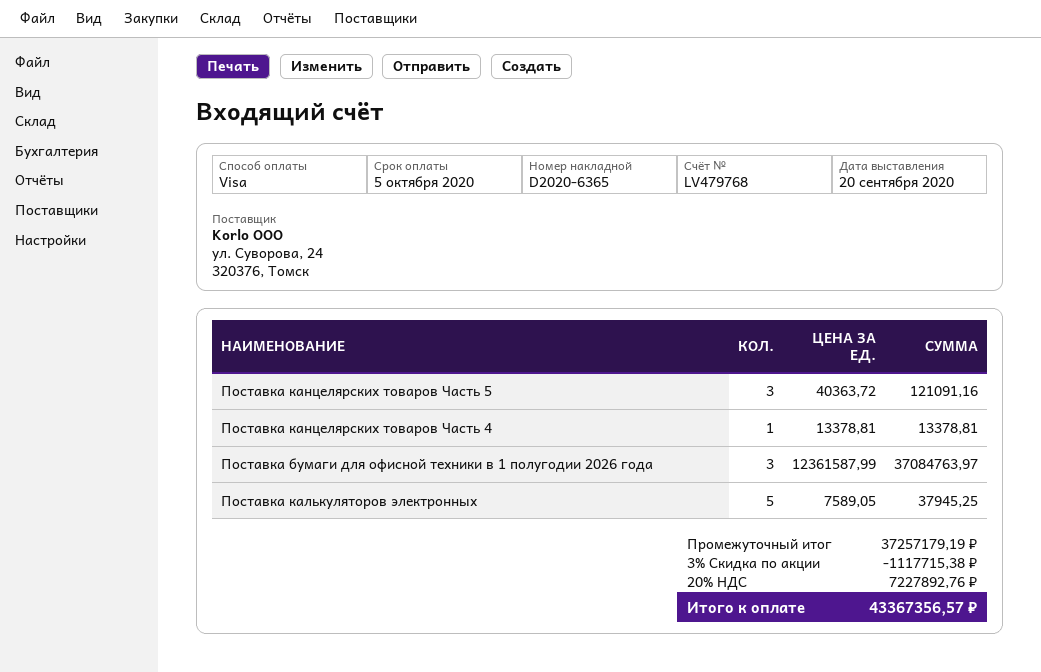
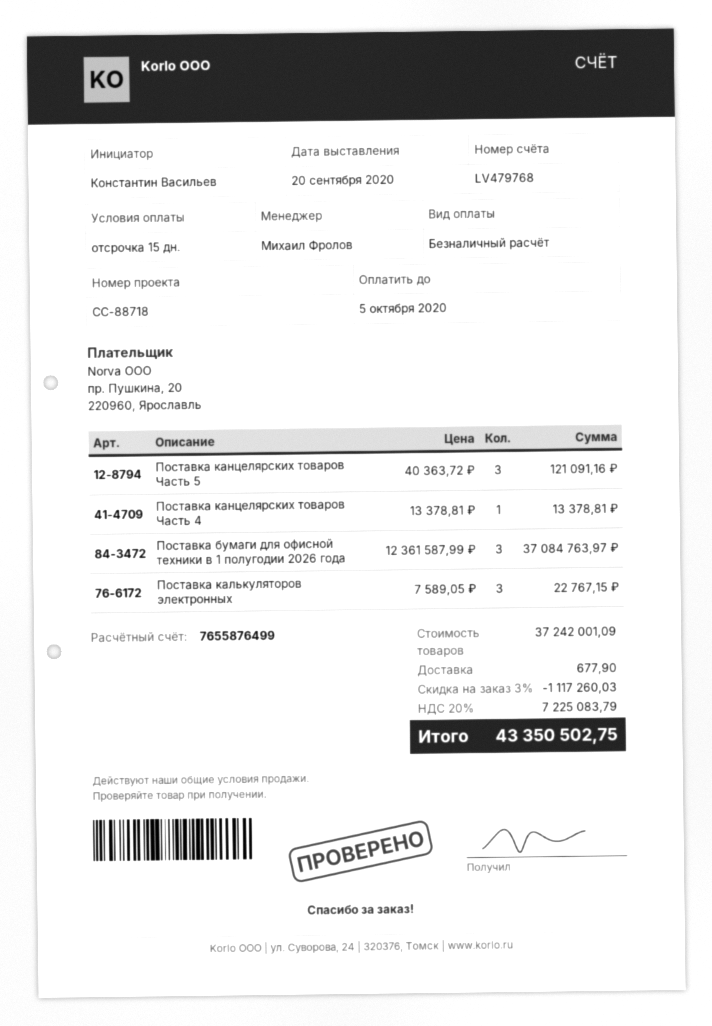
payment method: Visa -> bank transfer
Поставка калькуляторов электронных: 5 x 7589.05 = 37945.25 -> 3 x 7589.05 = 22767.15
subtotal: 37257179.19 -> 37242001.09
discount: 3% = 1117715.38 -> 3% = 1117260.03
shipping: none -> 677.90
tax: 20% = 7227892.76 -> 20% = 7225083.79
total: 43367356.57 -> 43350502.75

